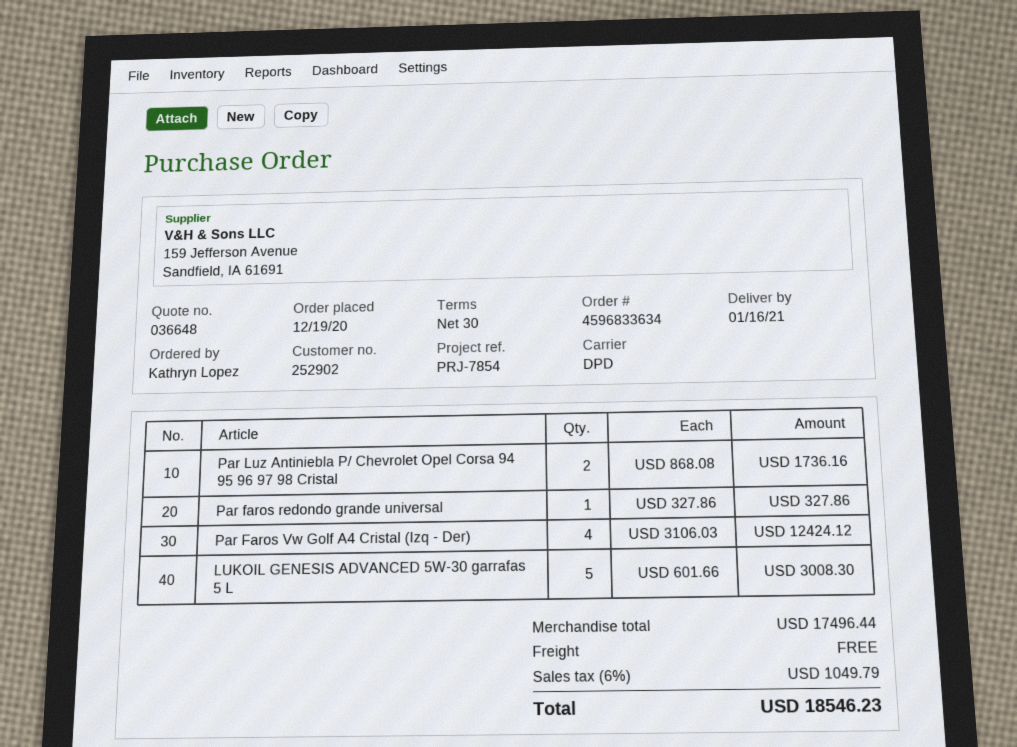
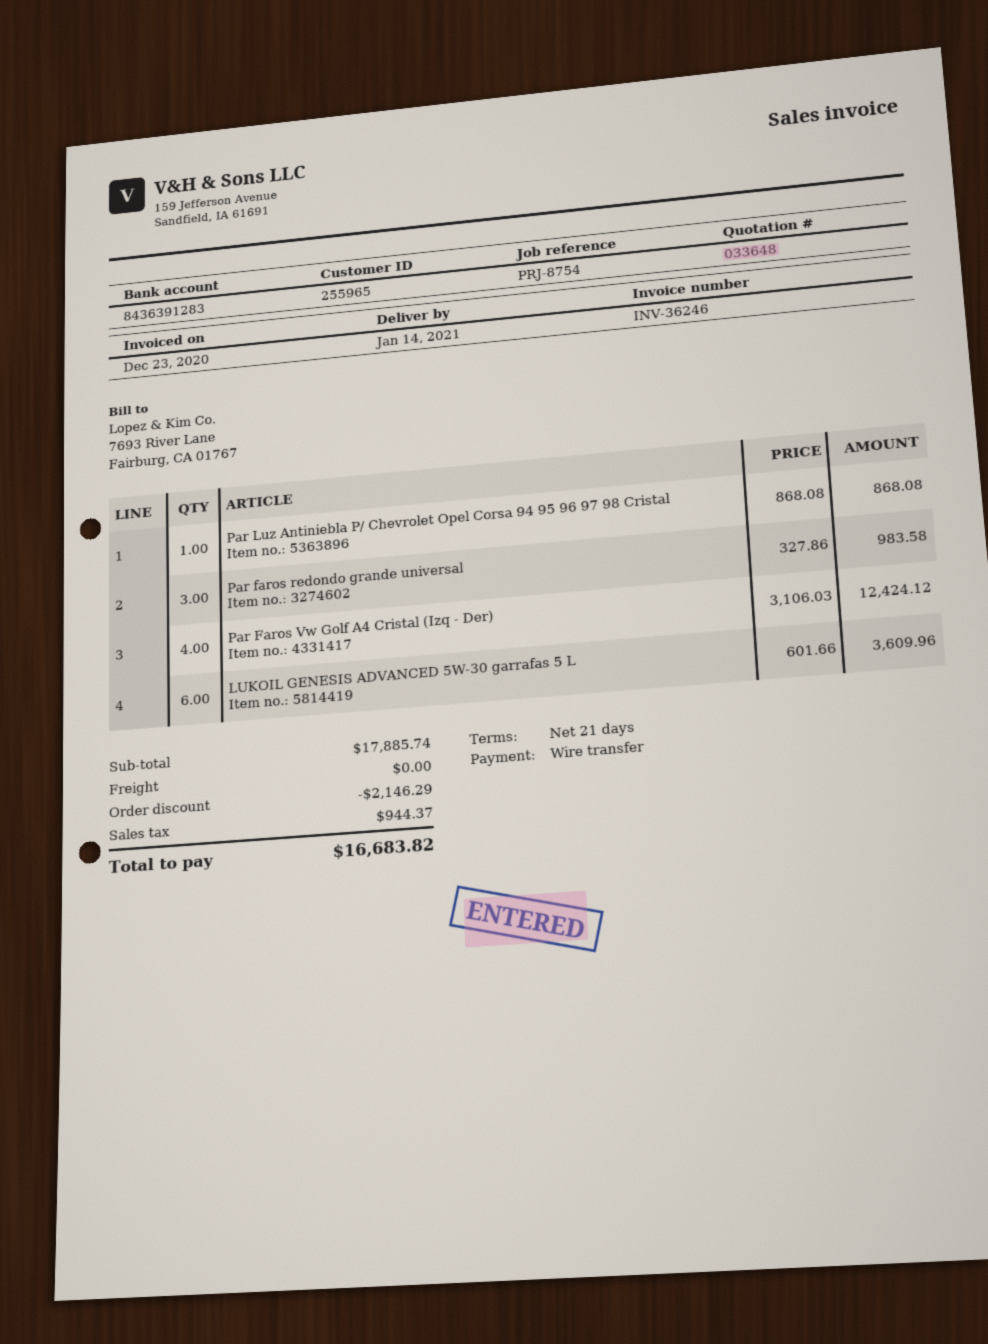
quote number: 036648 -> 033648
delivery date: 2021-01-16 -> 2021-01-14
payment terms: 30 days -> 21 days
customer number: 252902 -> 255965
reference: PRJ-7854 -> PRJ-8754
Par Luz Antiniebla P/ Chevrolet Opel Corsa 94 95 96 97 98 Cristal: 2 x 868.08 = 1736.16 -> 1 x 868.08 = 868.08
Par faros redondo grande universal: 1 x 327.86 = 327.86 -> 3 x 327.86 = 983.58
LUKOIL GENESIS ADVANCED 5W-30 garrafas 5 L: 5 x 601.66 = 3008.30 -> 6 x 601.66 = 3609.96
subtotal: 17496.44 -> 17885.74
discount: none -> 2146.29
tax: 1049.79 -> 944.37
total: 18546.23 -> 16683.82

